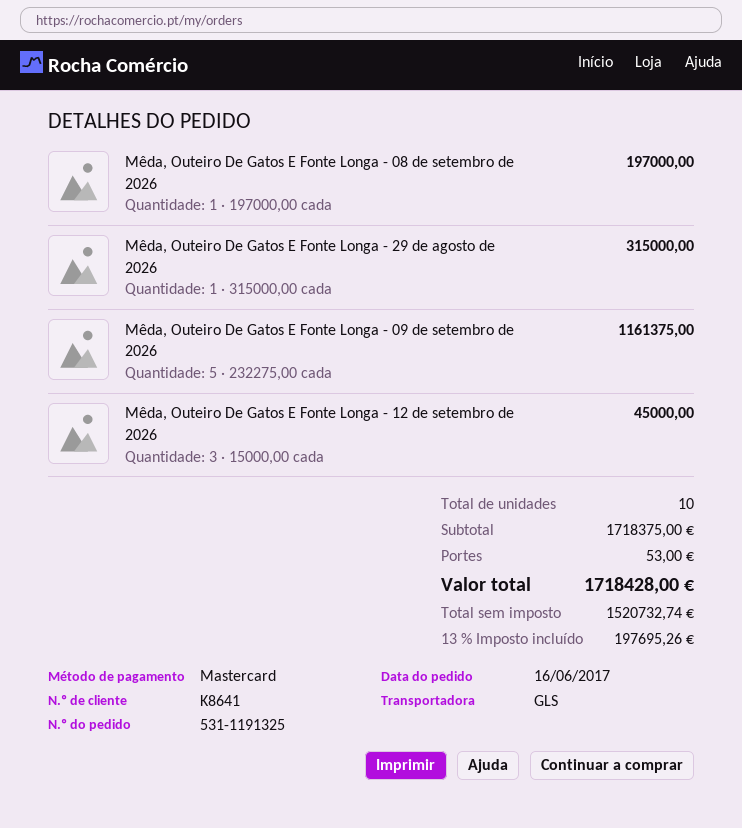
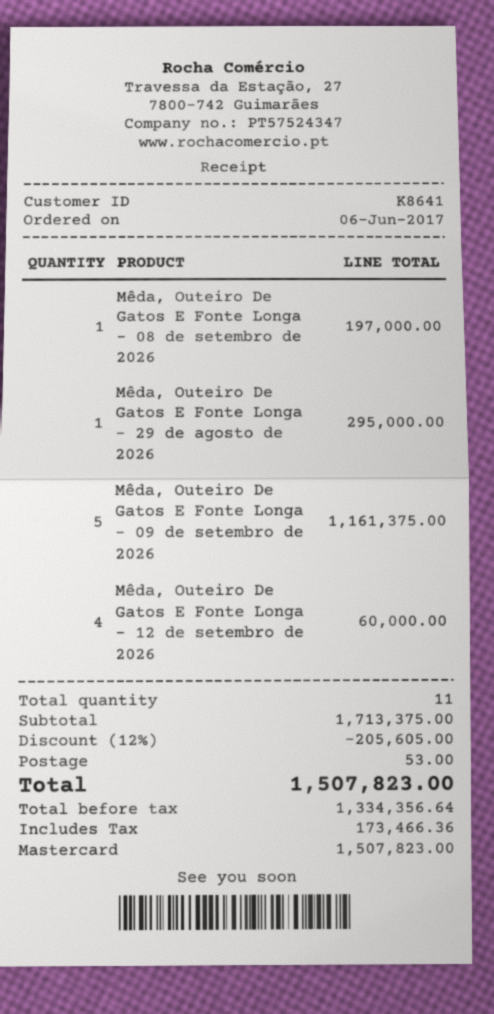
order date: 2017-06-16 -> 2017-06-06
Mêda, Outeiro De Gatos E Fonte Longa - 29 de agosto de 2026: 1 for 315000.00 -> 1 for 295000.00
Mêda, Outeiro De Gatos E Fonte Longa - 12 de setembro de 2026: 3 for 45000.00 -> 4 for 60000.00
total quantity: 10 -> 11
subtotal: 1718375.00 -> 1713375.00
discount: none -> 12% = 205605.00
net: 1520732.74 -> 1334356.64
tax: 197695.26 -> 173466.36
total: 1718428.00 -> 1507823.00

